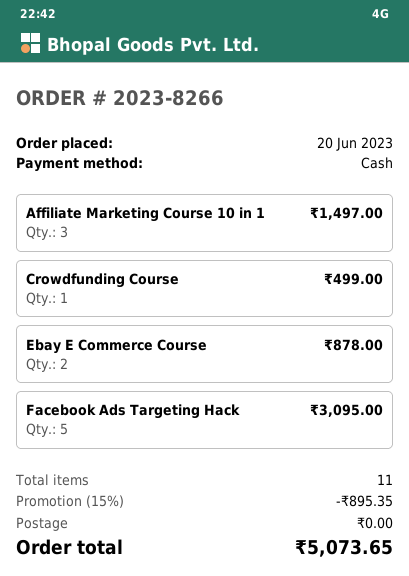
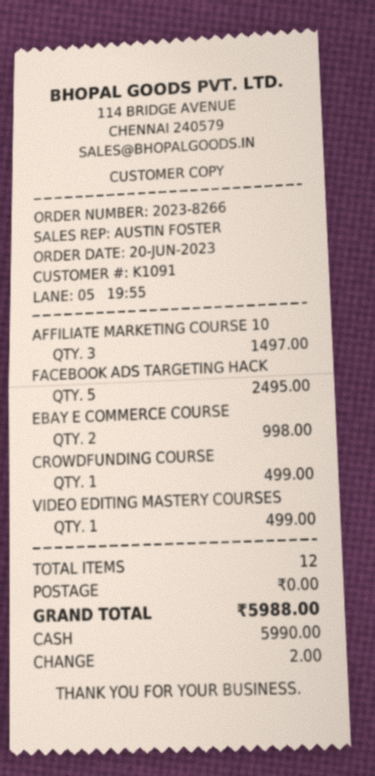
Ebay E Commerce Course: 2 for 878.00 -> 2 for 998.00
Facebook Ads Targeting Hack: 5 for 3095.00 -> 5 for 2495.00
VIDEO EDITING MASTERY COURSES: none -> 1 for 499.00
total quantity: 11 -> 12
discount: 15% = 895.35 -> none
total: 5073.65 -> 5988.00

